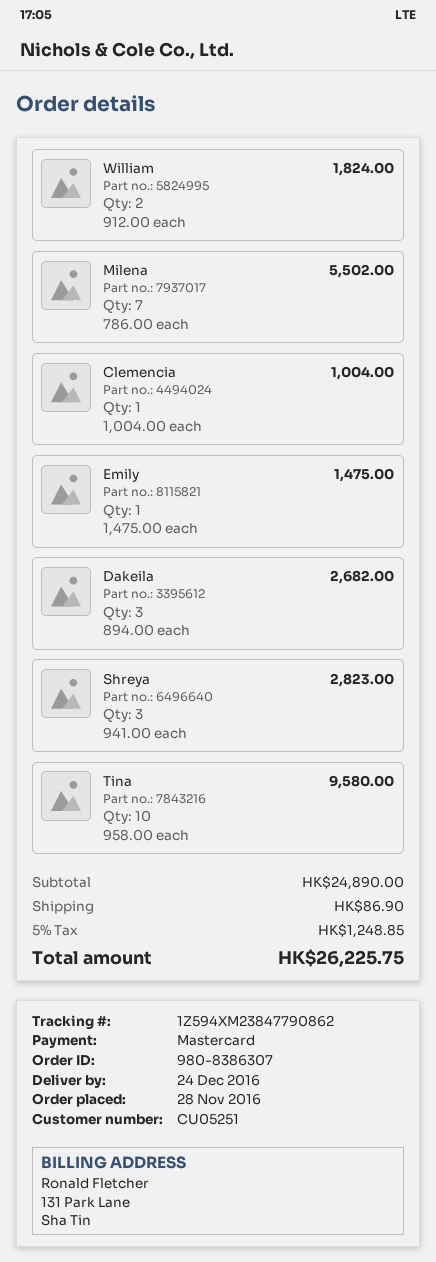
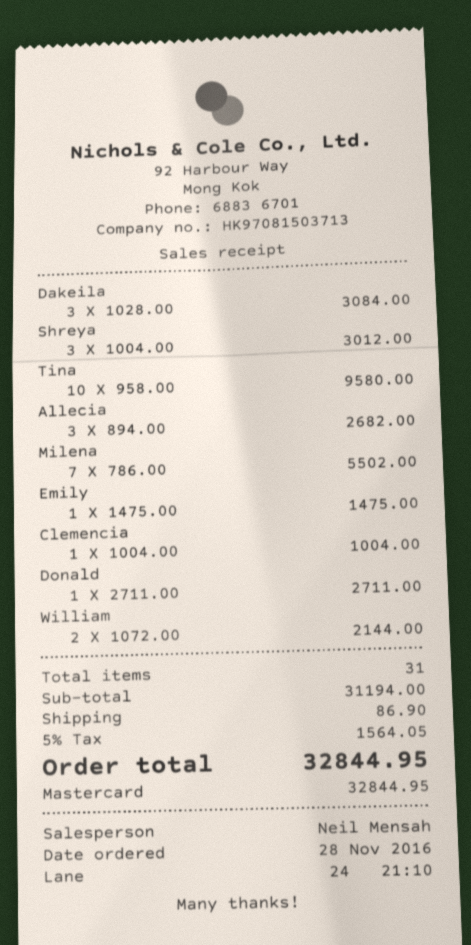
William: 2 x 912.00 = 1824.00 -> 2 x 1072.00 = 2144.00
Dakeila: 3 x 894.00 = 2682.00 -> 3 x 1028.00 = 3084.00
Shreya: 3 x 941.00 = 2823.00 -> 3 x 1004.00 = 3012.00
Allecia: none -> 3 x 894.00 = 2682.00
Donald: none -> 1 x 2711.00 = 2711.00
subtotal: 24890.00 -> 31194.00
tax: 5% = 1248.85 -> 5% = 1564.05
total: 26225.75 -> 32844.95

